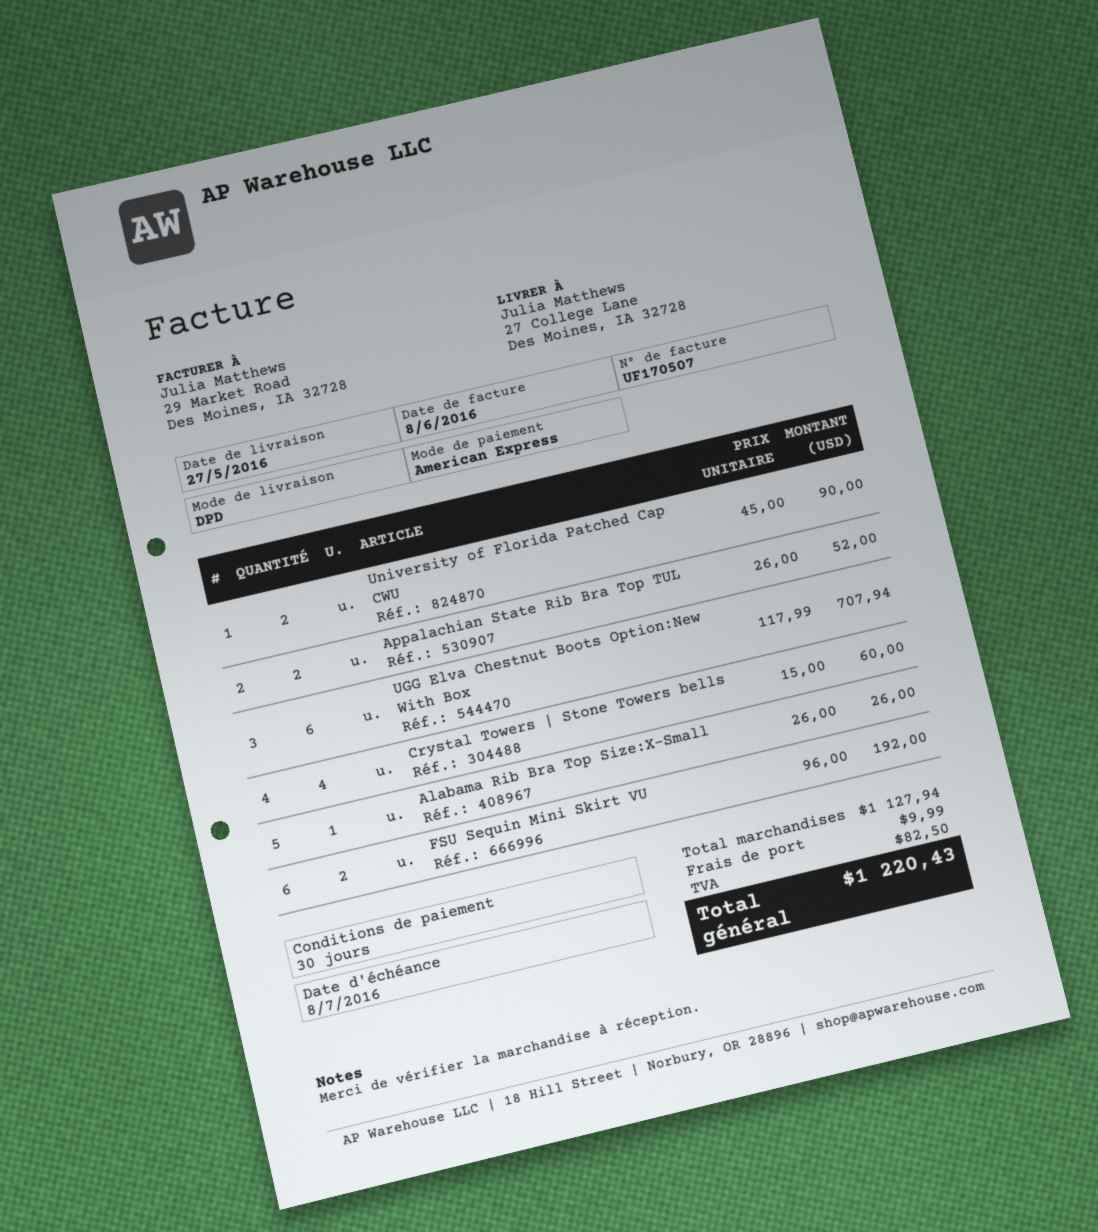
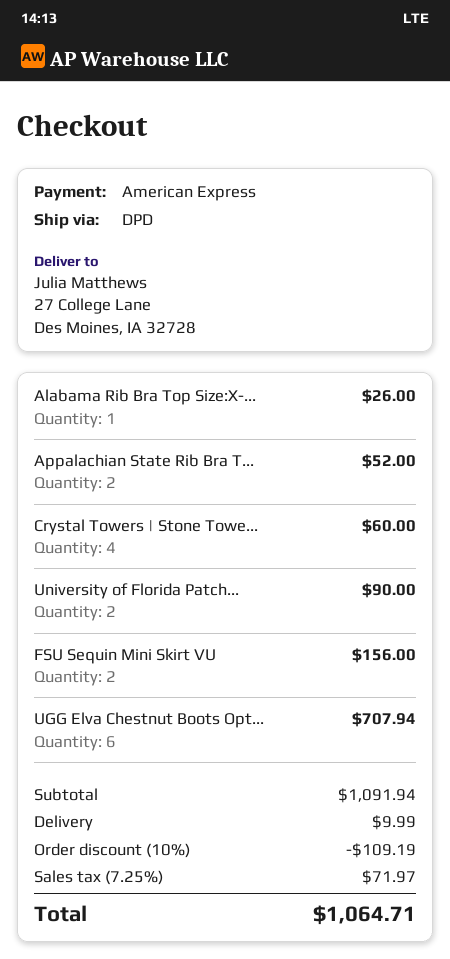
FSU Sequin Mini Skirt VU: 2 for 192.00 -> 2 for 156.00
subtotal: 1127.94 -> 1091.94
discount: none -> 10% = 109.19
tax: 82.50 -> 71.97
total: 1220.43 -> 1064.71

